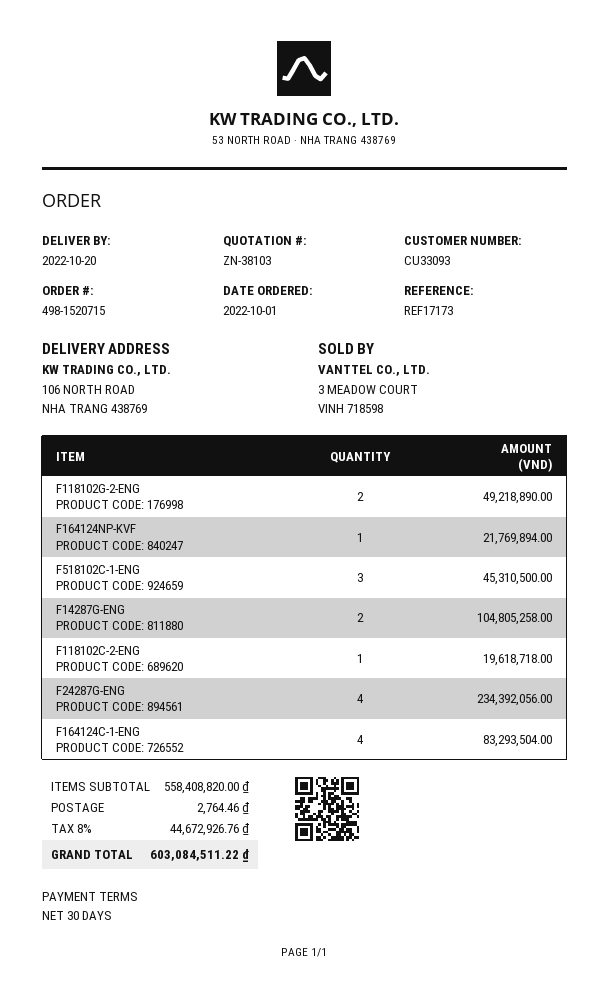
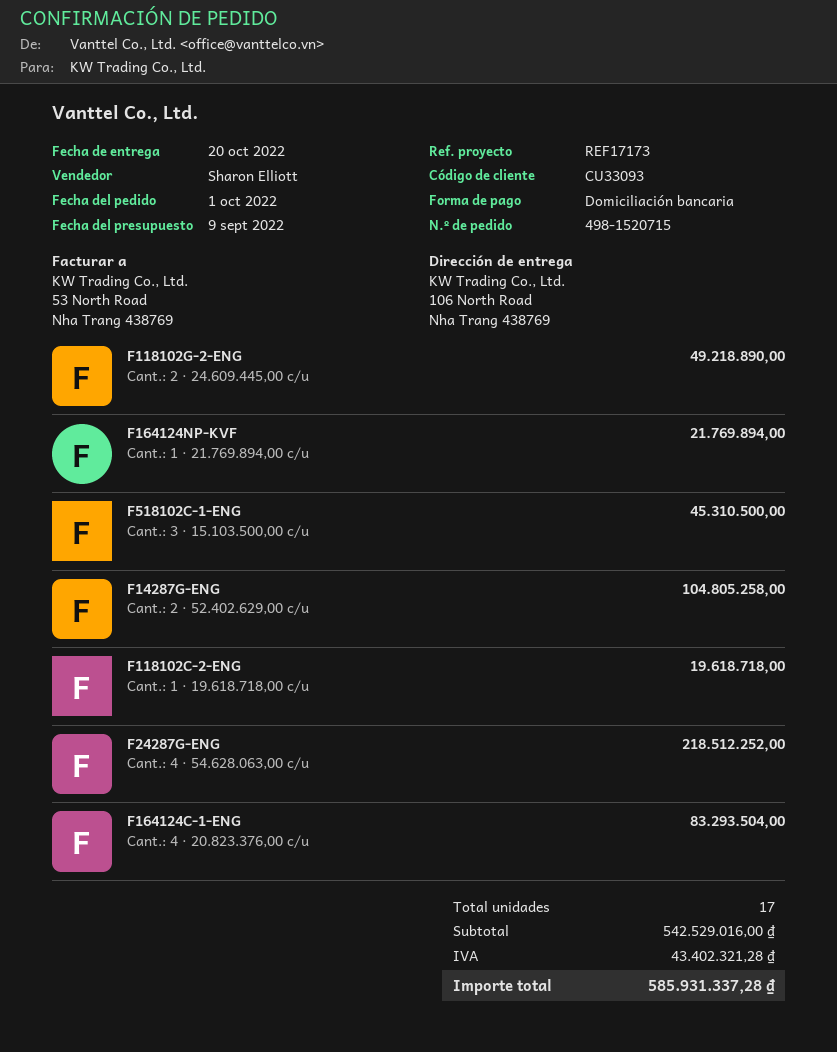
F24287G-ENG: 4 for 234392056.00 -> 4 for 218512252.00
subtotal: 558408820.00 -> 542529016.00
shipping: 2764.46 -> none
tax: 44672926.76 -> 43402321.28
total: 603084511.22 -> 585931337.28

